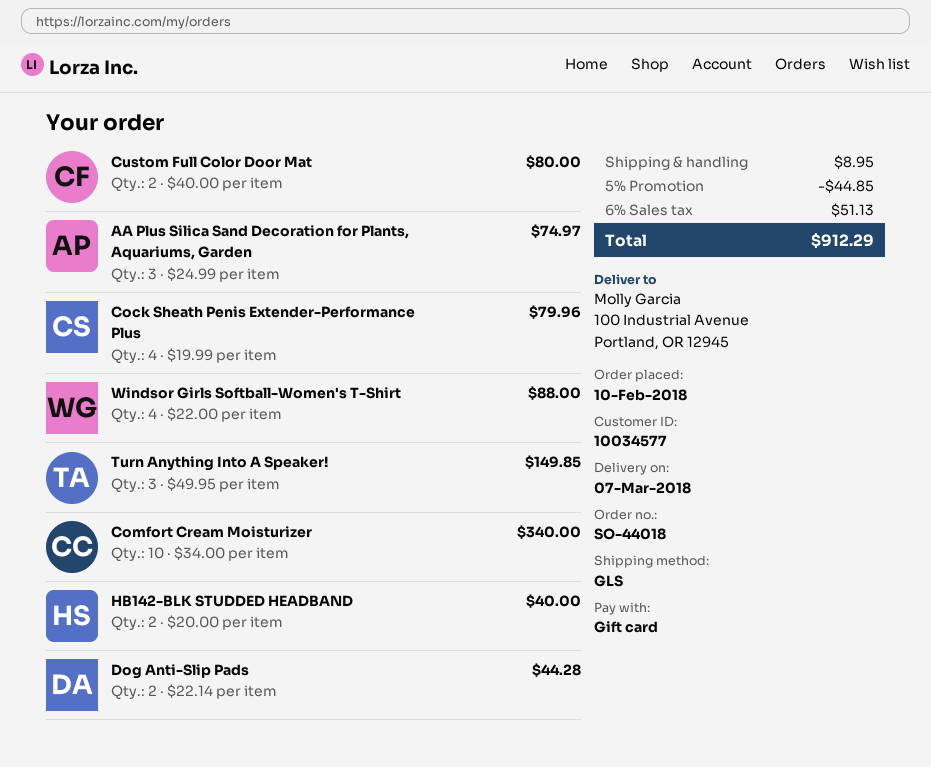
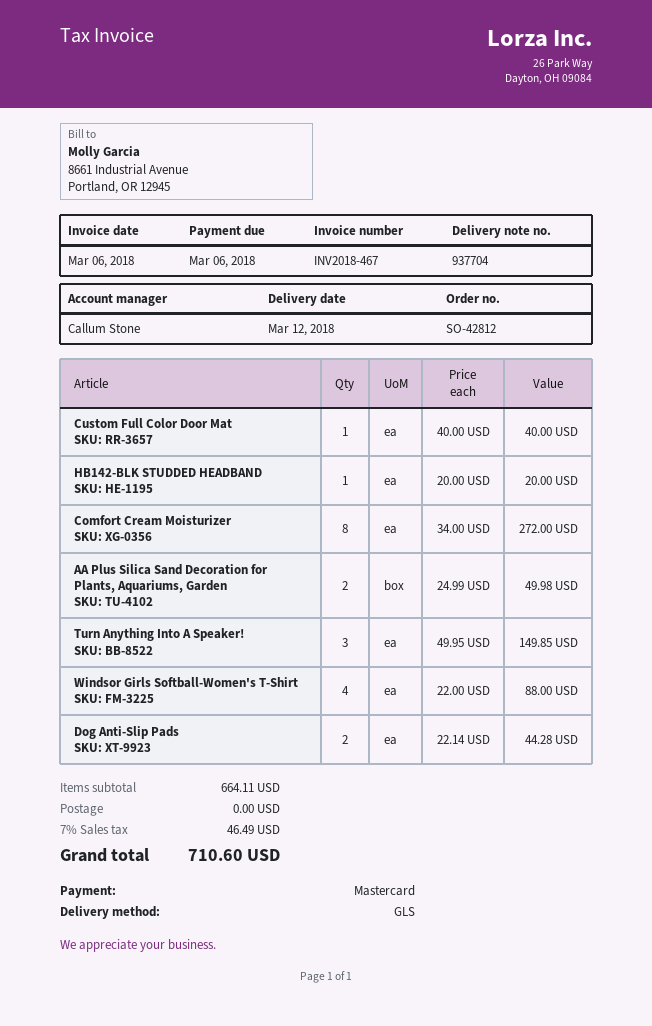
order number: SO-44018 -> SO-42812
delivery date: 2018-03-07 -> 2018-03-12
payment method: gift card -> Mastercard
Custom Full Color Door Mat: 2 x 40.00 = 80.00 -> 1 x 40.00 = 40.00
AA Plus Silica Sand Decoration for Plants, Aquariums, Garden: 3 x 24.99 = 74.97 -> 2 x 24.99 = 49.98
Cock Sheath Penis Extender-Performance Plus: 4 x 19.99 = 79.96 -> none
Comfort Cream Moisturizer: 10 x 34.00 = 340.00 -> 8 x 34.00 = 272.00
HB142-BLK STUDDED HEADBAND: 2 x 20.00 = 40.00 -> 1 x 20.00 = 20.00
discount: 5% = 44.85 -> none
shipping: 8.95 -> 0.00
tax: 6% = 51.13 -> 7% = 46.49
total: 912.29 -> 710.60

